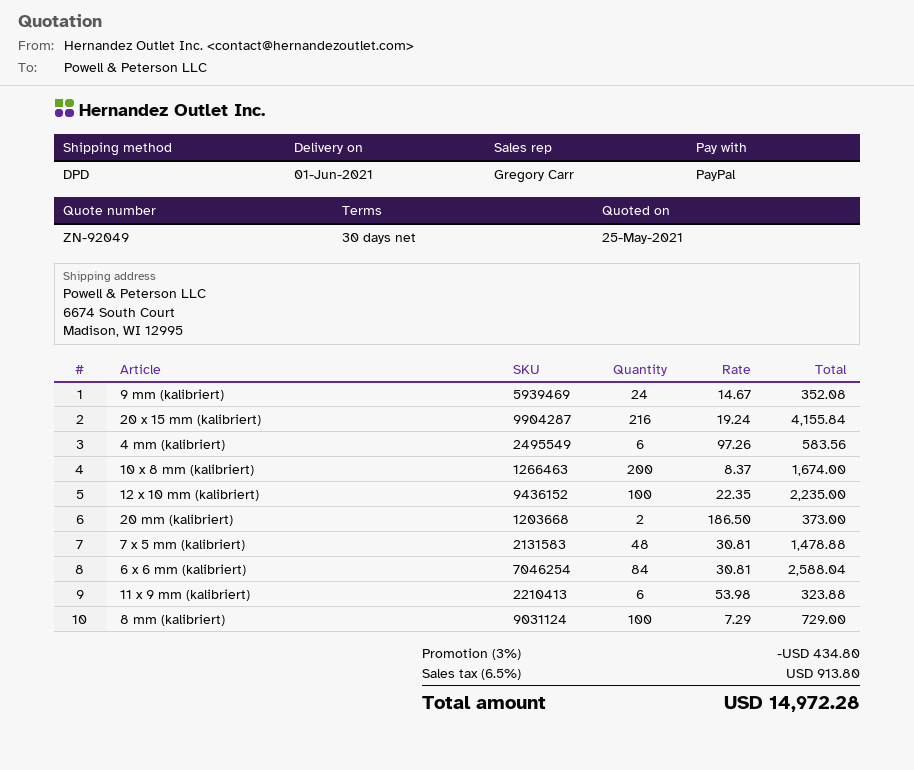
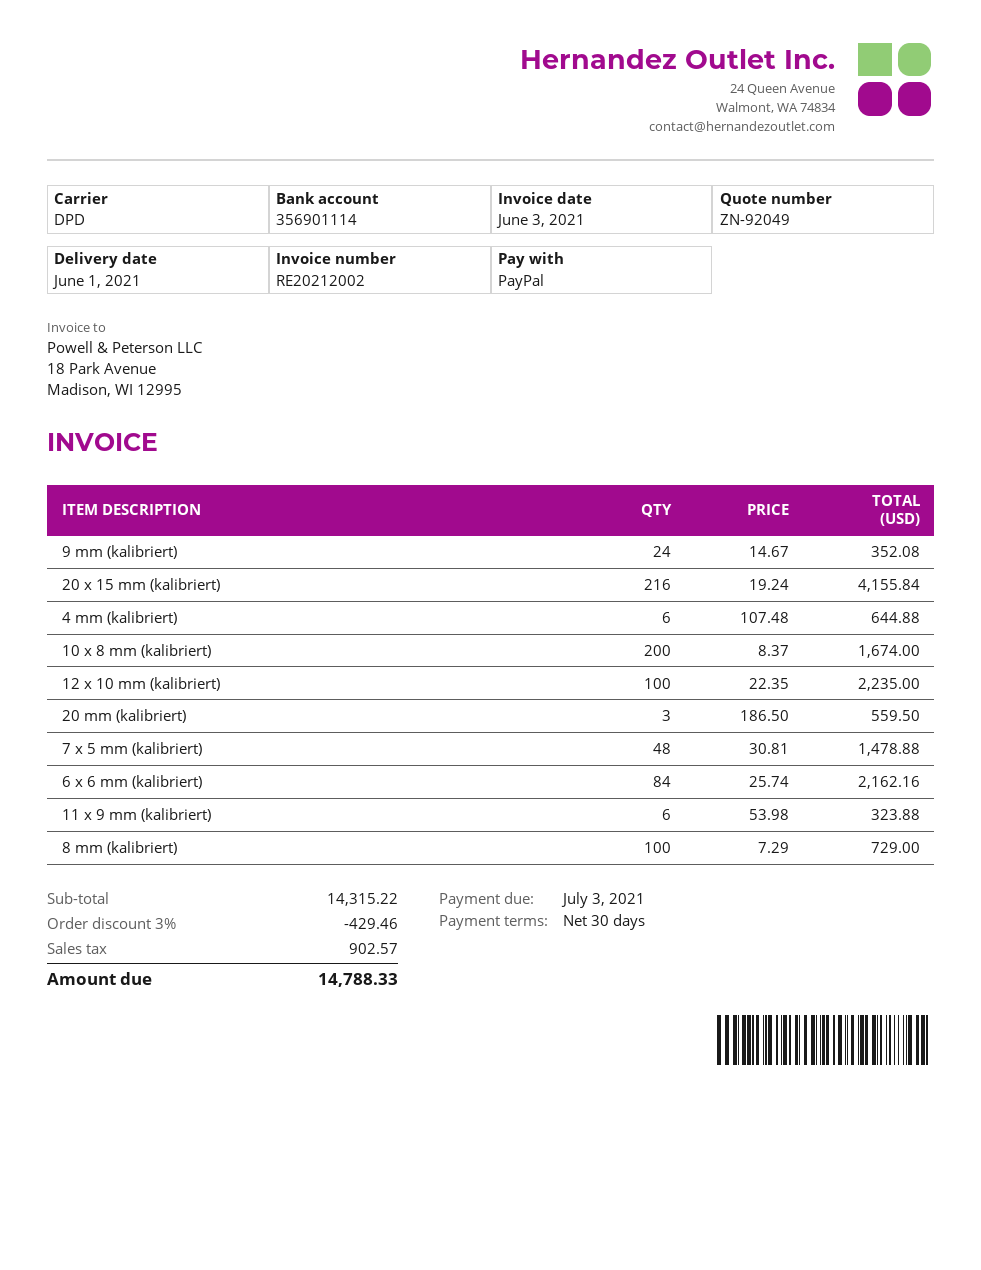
4 mm (kalibriert): 6 x 97.26 = 583.56 -> 6 x 107.48 = 644.88
20 mm (kalibriert): 2 x 186.50 = 373.00 -> 3 x 186.50 = 559.50
6 x 6 mm (kalibriert): 84 x 30.81 = 2588.04 -> 84 x 25.74 = 2162.16
discount: 3% = 434.80 -> 3% = 429.46
tax: 913.80 -> 902.57
total: 14972.28 -> 14788.33

